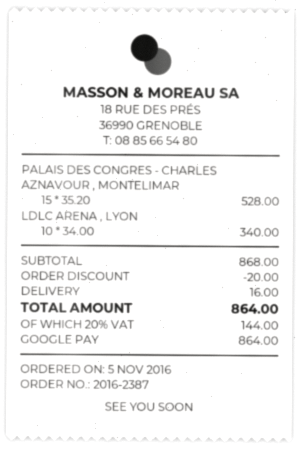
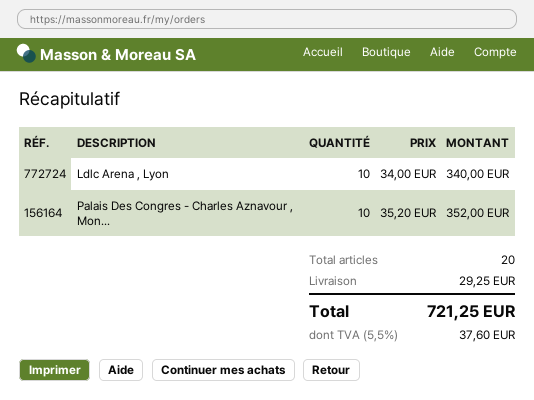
PALAIS DES CONGRES - CHARLES AZNAVOUR , MONTELIMAR: 15 x 35.20 = 528.00 -> 10 x 35.20 = 352.00
discount: 20.00 -> none
shipping: 16.00 -> 29.25
tax: 20% = 144.00 -> 5.5% = 37.60
total: 864.00 -> 721.25

